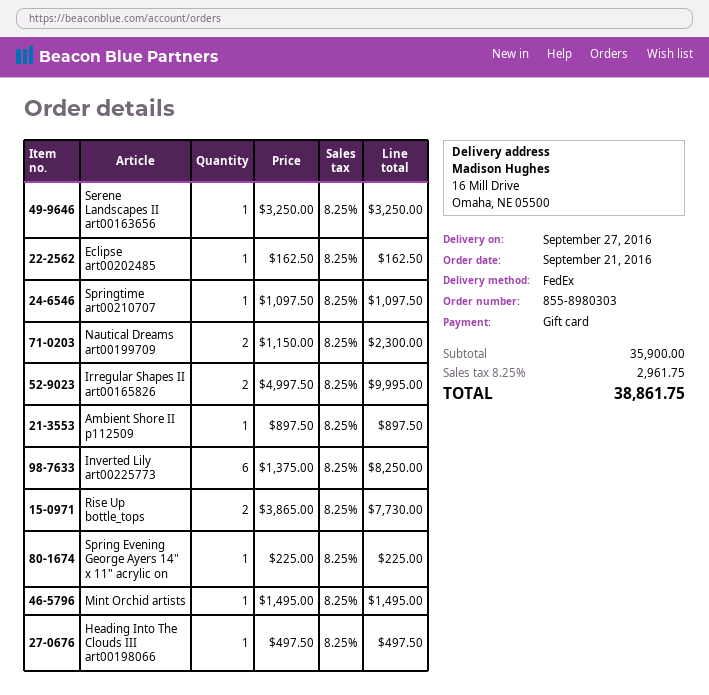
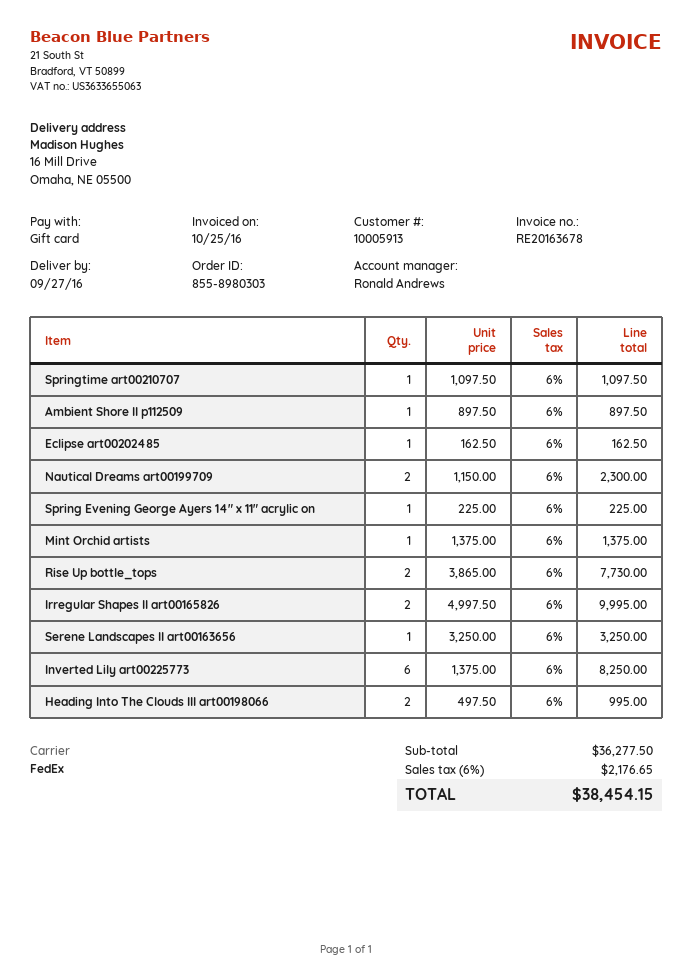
Mint Orchid artists: 1 x 1495.00 = 1495.00 -> 1 x 1375.00 = 1375.00
Heading Into The Clouds III art00198066: 1 x 497.50 = 497.50 -> 2 x 497.50 = 995.00
subtotal: 35900.00 -> 36277.50
tax: 8.25% = 2961.75 -> 6% = 2176.65
total: 38861.75 -> 38454.15

